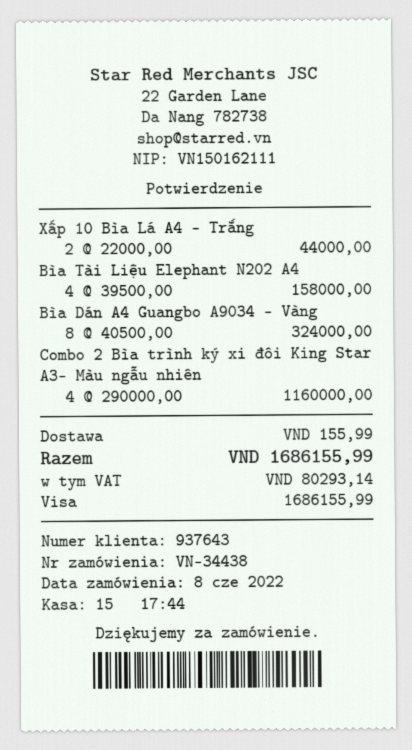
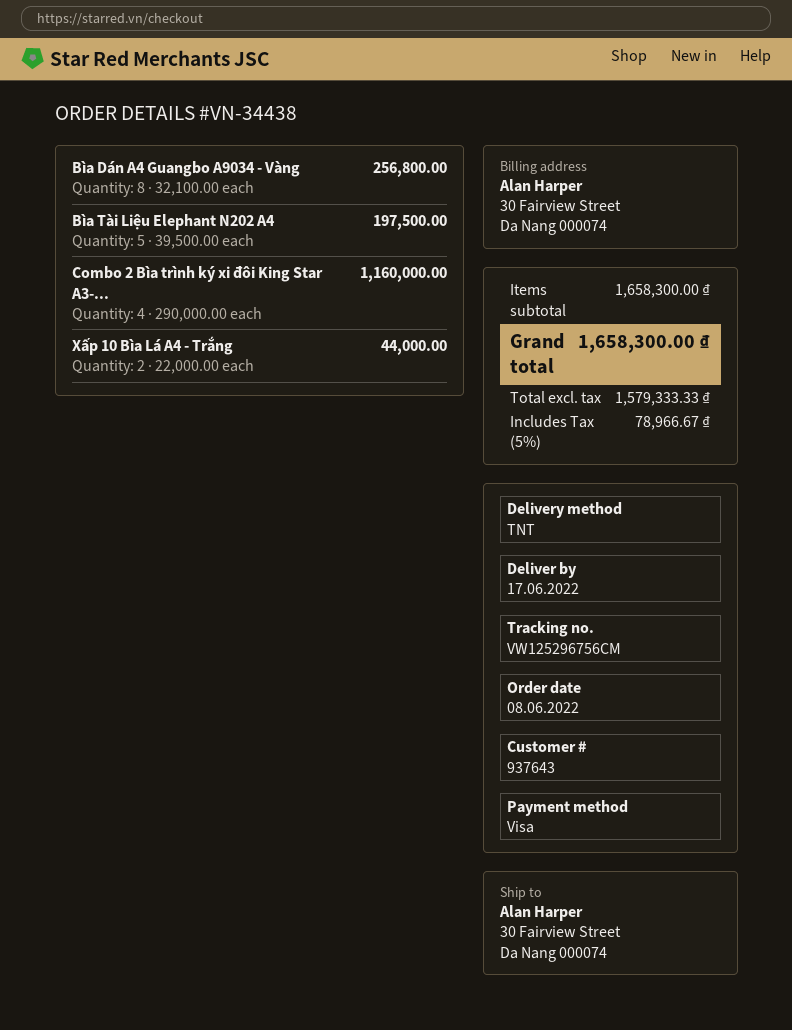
Bìa Tài Liệu Elephant N202 A4: 4 x 39500.00 = 158000.00 -> 5 x 39500.00 = 197500.00
Bìa Dán A4 Guangbo A9034 - Vàng: 8 x 40500.00 = 324000.00 -> 8 x 32100.00 = 256800.00
shipping: 155.99 -> none
tax: 80293.14 -> 78966.67
total: 1686155.99 -> 1658300.00

